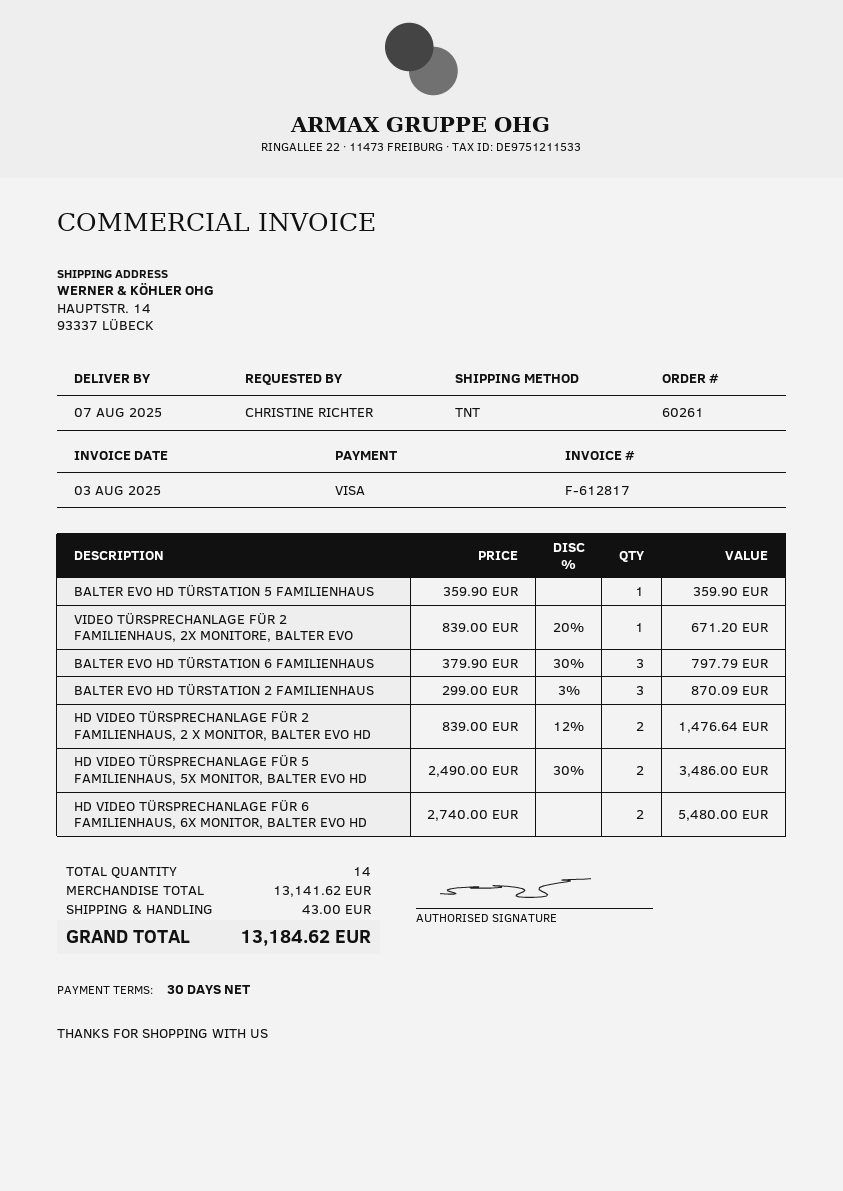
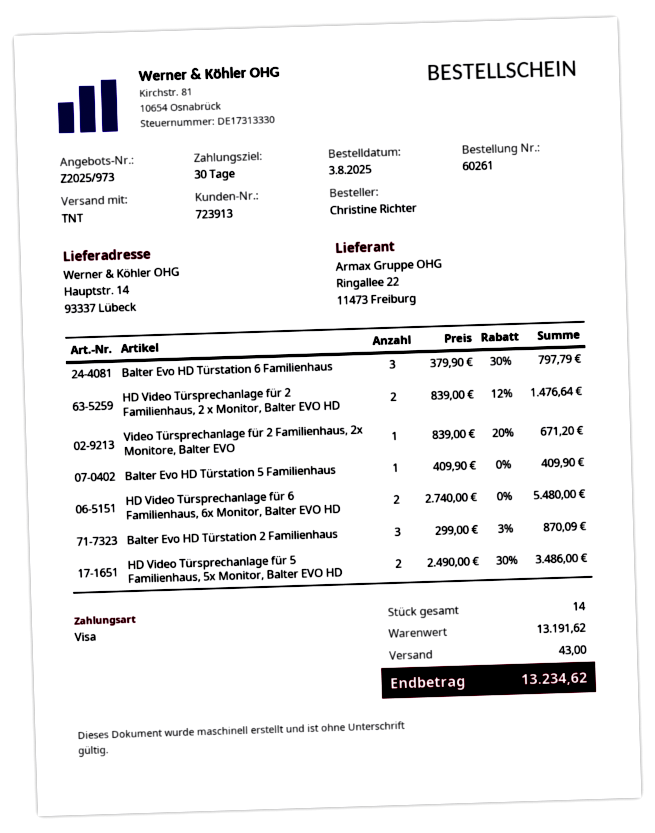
BALTER EVO HD TÜRSTATION 5 FAMILIENHAUS: 1 x 359.90 = 359.90 -> 1 x 409.90 = 409.90
subtotal: 13141.62 -> 13191.62
total: 13184.62 -> 13234.62

